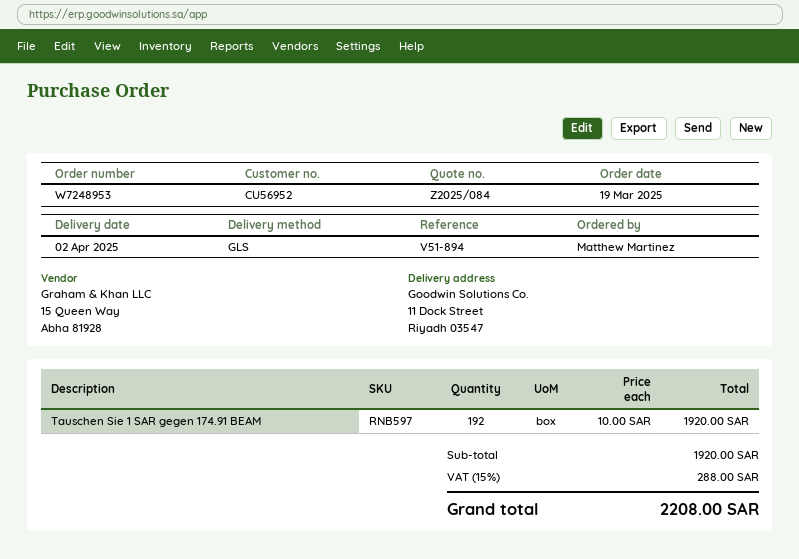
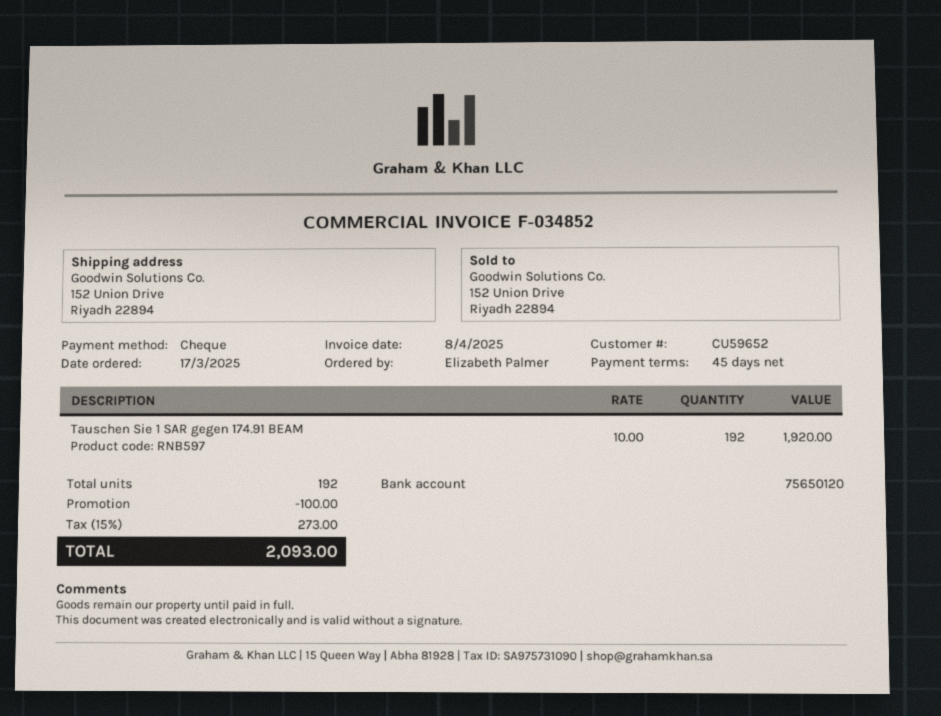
order date: 2025-03-19 -> 2025-03-17
customer number: CU56952 -> CU59652
ordered by: Matthew Martinez -> Elizabeth Palmer
ship to: 11 Dock Street, Riyadh 03547 -> 152 Union Drive, Riyadh 22894
discount: none -> 100.00
tax: 15% = 288.00 -> 15% = 273.00
total: 2208.00 -> 2093.00

